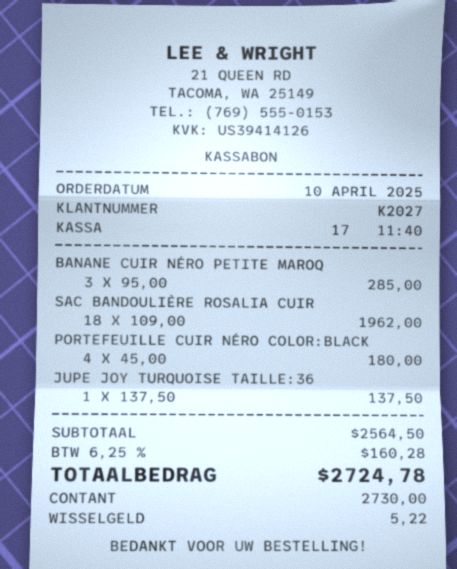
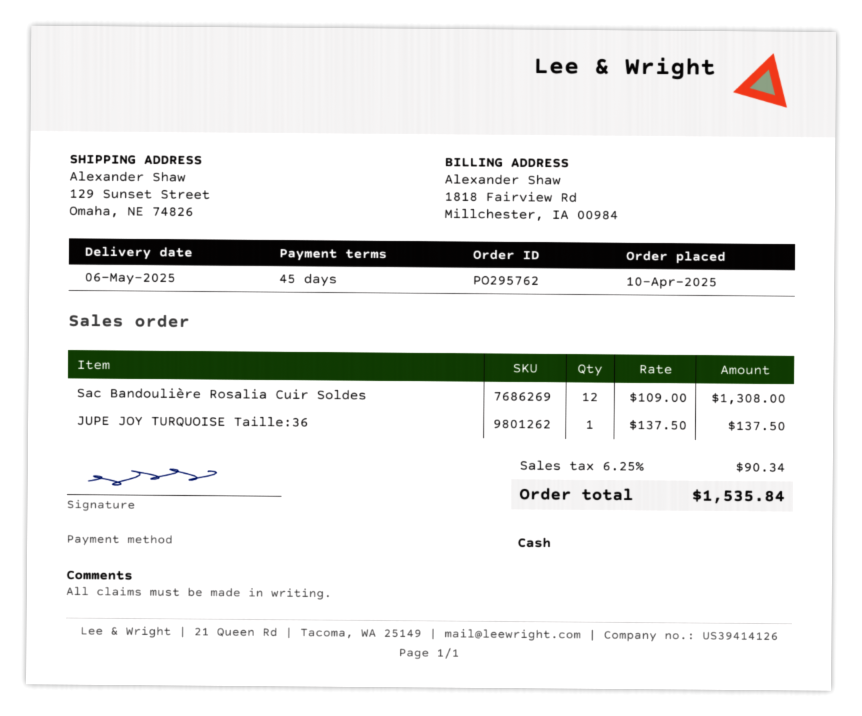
BANANE CUIR NÉRO PETITE MAROQ: 3 x 95.00 = 285.00 -> none
SAC BANDOULIÈRE ROSALIA CUIR: 18 x 109.00 = 1962.00 -> 12 x 109.00 = 1308.00
PORTEFEUILLE CUIR NÉRO COLOR:BLACK: 4 x 45.00 = 180.00 -> none
tax: 6.25% = 160.28 -> 6.25% = 90.34
total: 2724.78 -> 1535.84

